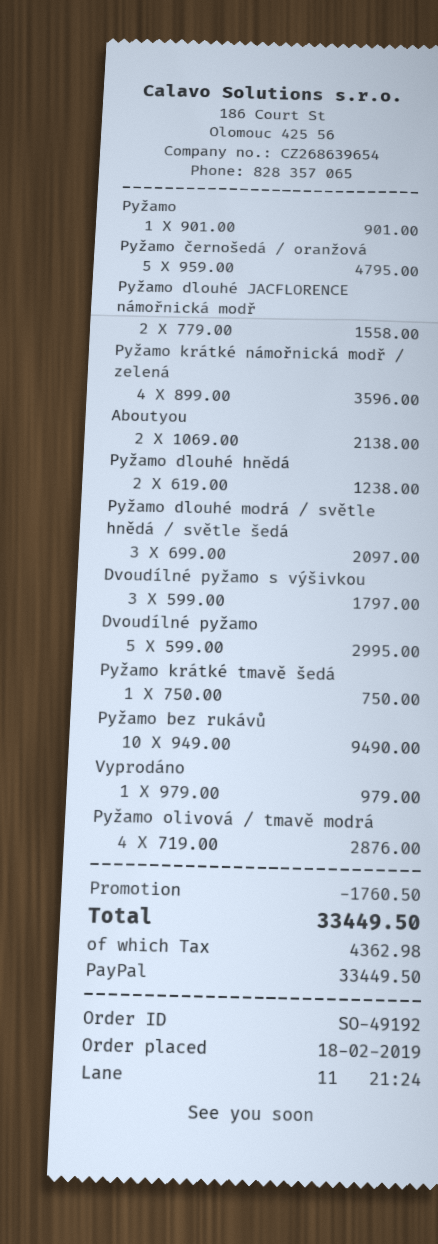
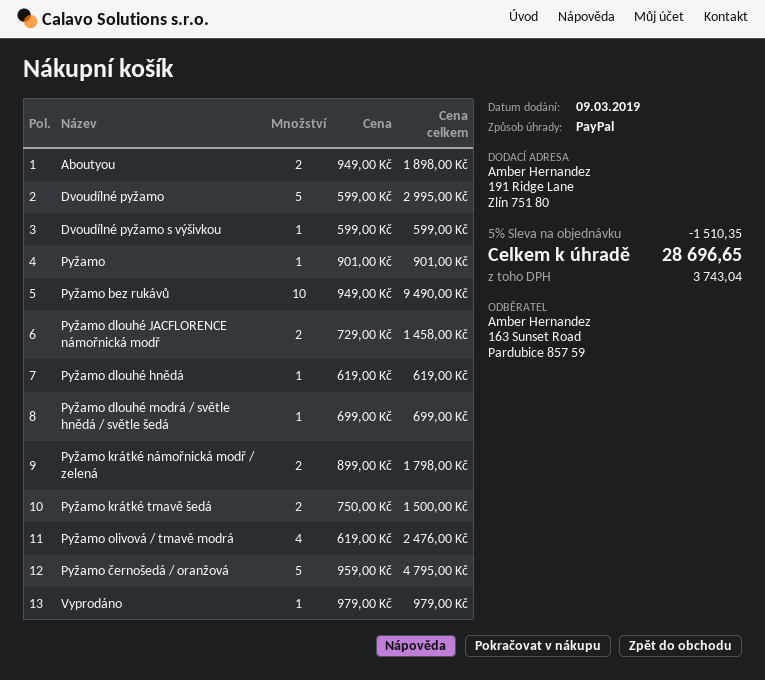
Pyžamo dlouhé JACFLORENCE námořnická modř: 2 x 779.00 = 1558.00 -> 2 x 729.00 = 1458.00
Pyžamo krátké námořnická modř / zelená: 4 x 899.00 = 3596.00 -> 2 x 899.00 = 1798.00
Aboutyou: 2 x 1069.00 = 2138.00 -> 2 x 949.00 = 1898.00
Pyžamo dlouhé hnědá: 2 x 619.00 = 1238.00 -> 1 x 619.00 = 619.00
Pyžamo dlouhé modrá / světle hnědá / světle šedá: 3 x 699.00 = 2097.00 -> 1 x 699.00 = 699.00
Dvoudílné pyžamo s výšivkou: 3 x 599.00 = 1797.00 -> 1 x 599.00 = 599.00
Pyžamo krátké tmavě šedá: 1 x 750.00 = 750.00 -> 2 x 750.00 = 1500.00
Pyžamo olivová / tmavě modrá: 4 x 719.00 = 2876.00 -> 4 x 619.00 = 2476.00
discount: 1760.50 -> 1510.35
tax: 4362.98 -> 3743.04
total: 33449.50 -> 28696.65

